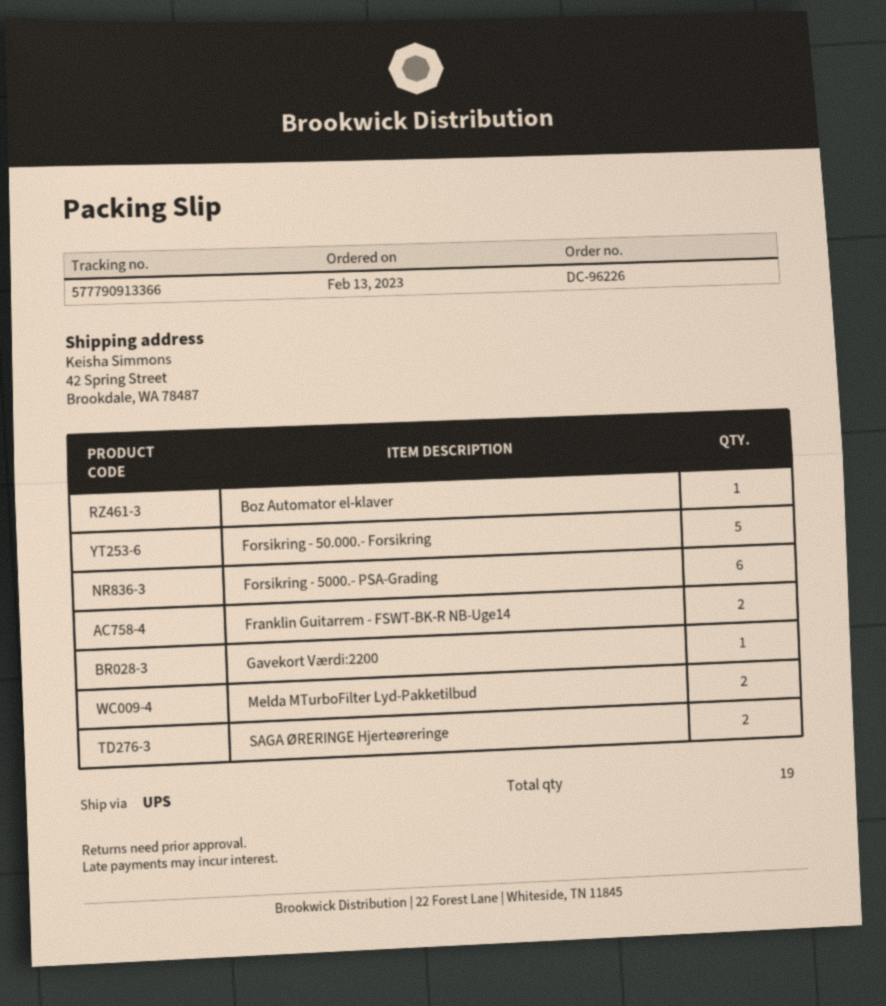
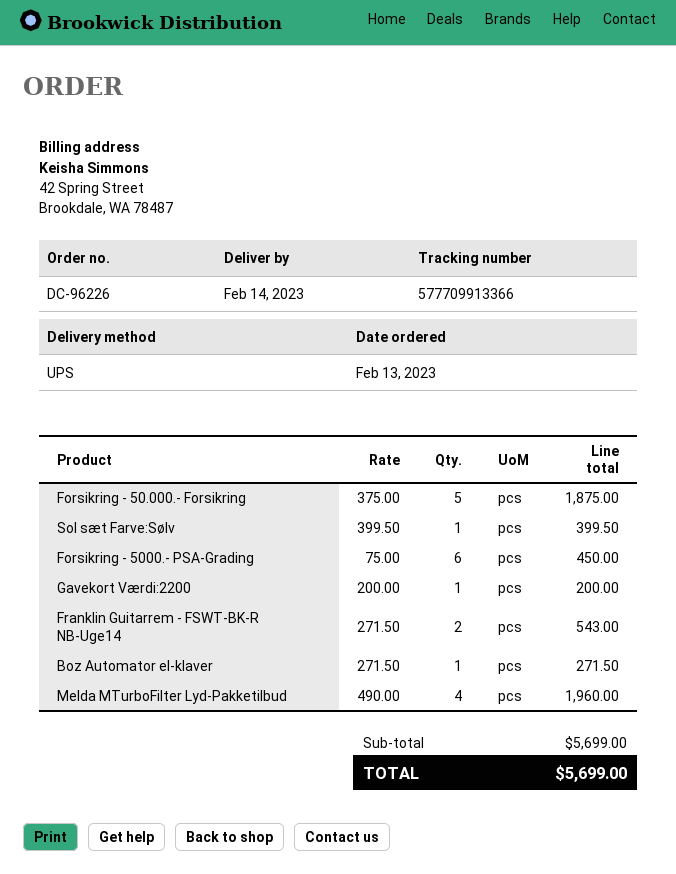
tracking number: 577790913366 -> 577709913366
Melda MTurboFilter Lyd-Pakketilbud: 2 -> 4
SAGA ØRERINGE Hjerteøreringe: 2 -> none
Sol sæt Farve:Sølv: none -> 1

